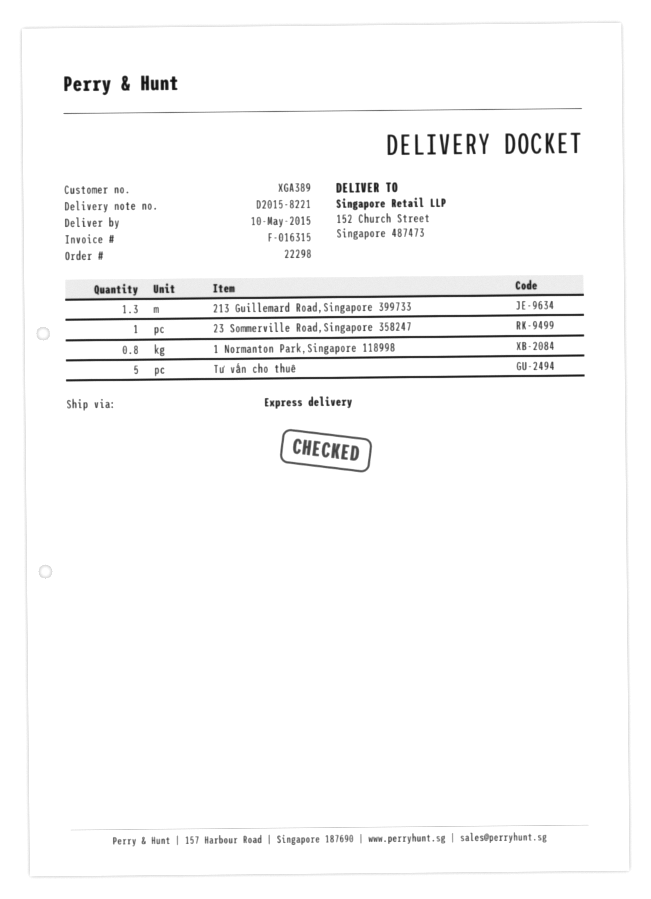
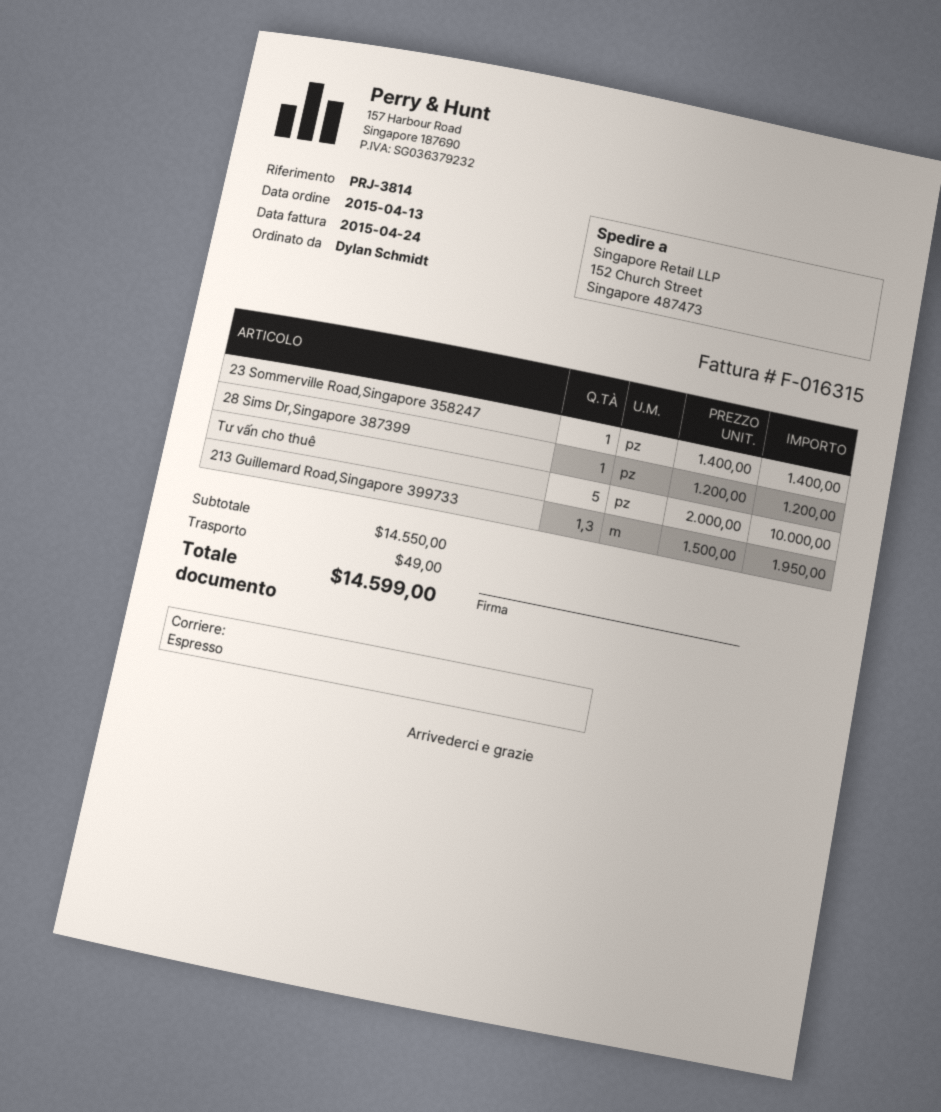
1 Normanton Park,Singapore 118998: 0.8 -> none
28 Sims Dr,Singapore 387399: none -> 1

